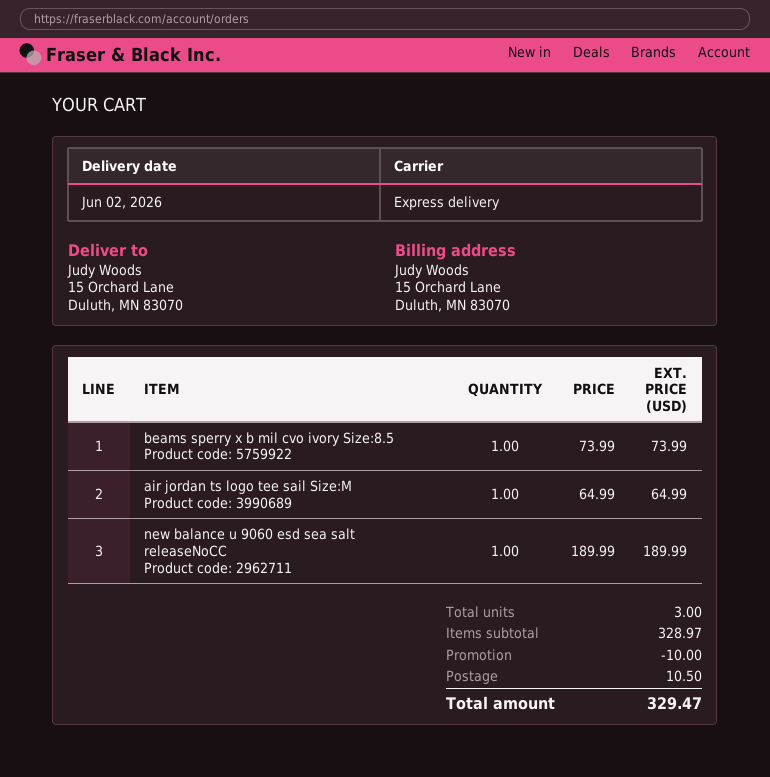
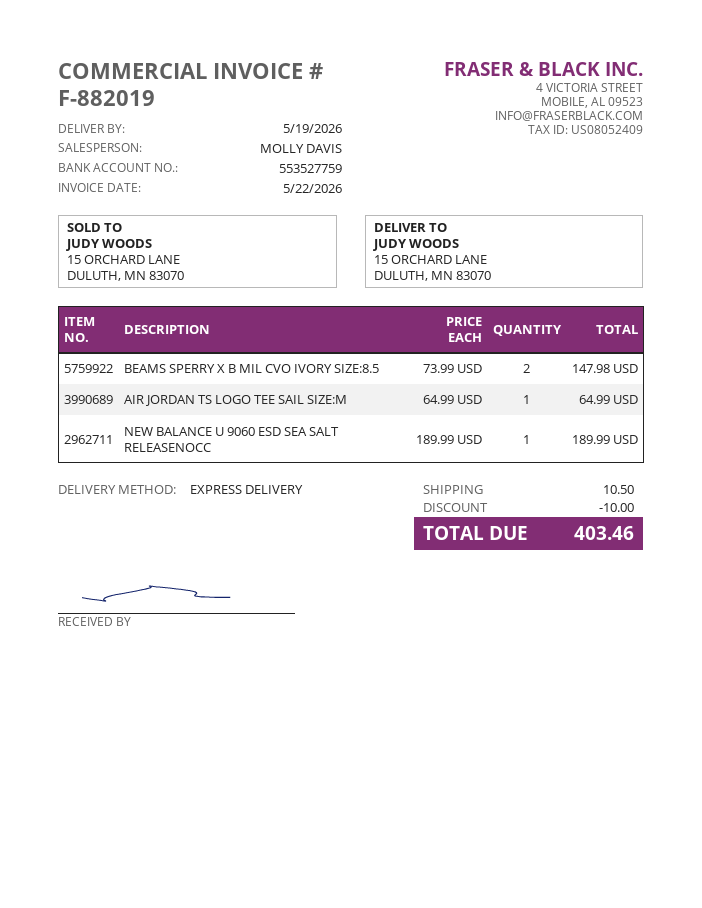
delivery date: 2026-06-02 -> 2026-05-19
beams sperry x b mil cvo ivory Size:8.5: 1 x 73.99 = 73.99 -> 2 x 73.99 = 147.98
total: 329.47 -> 403.46

